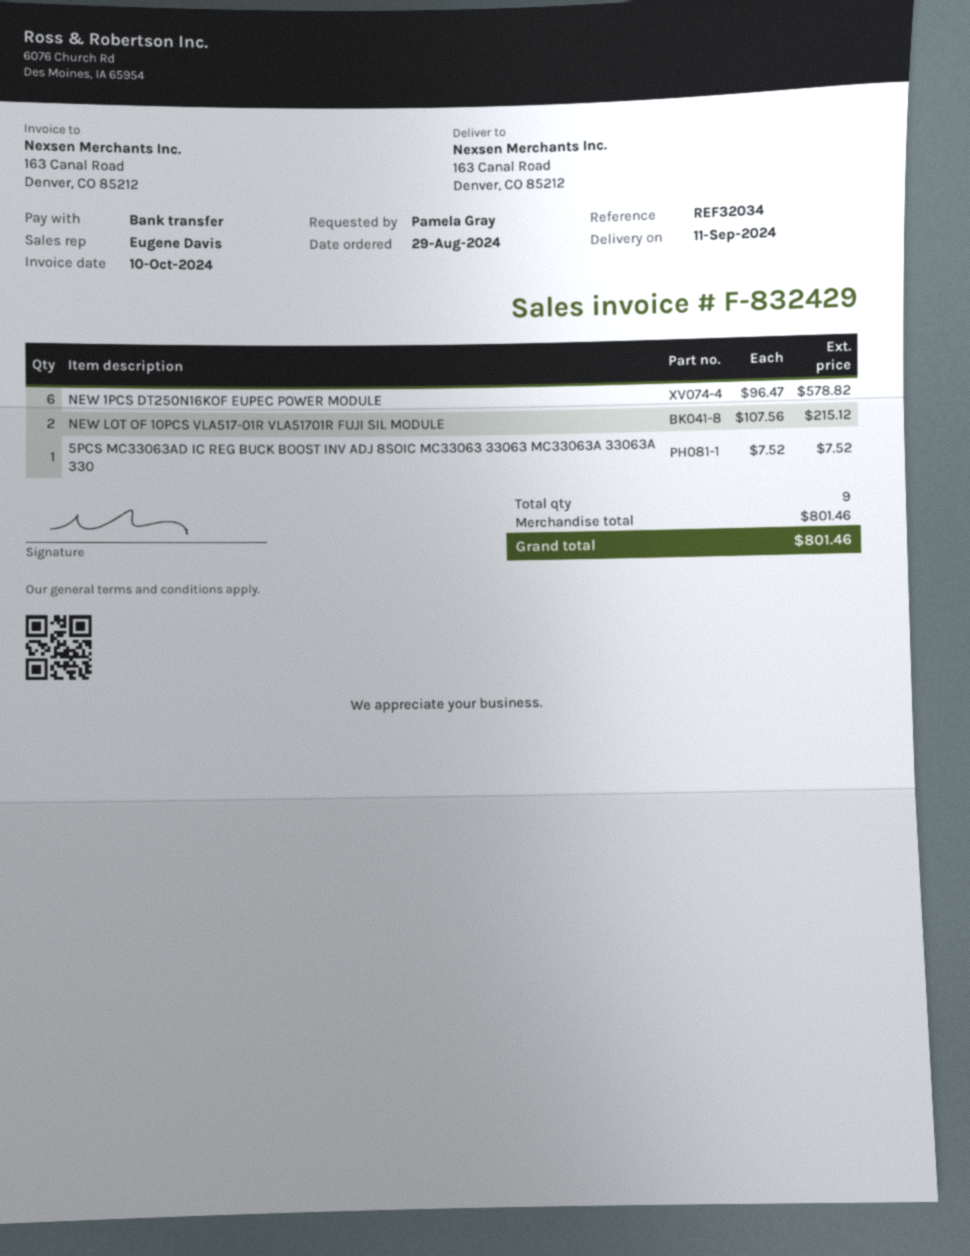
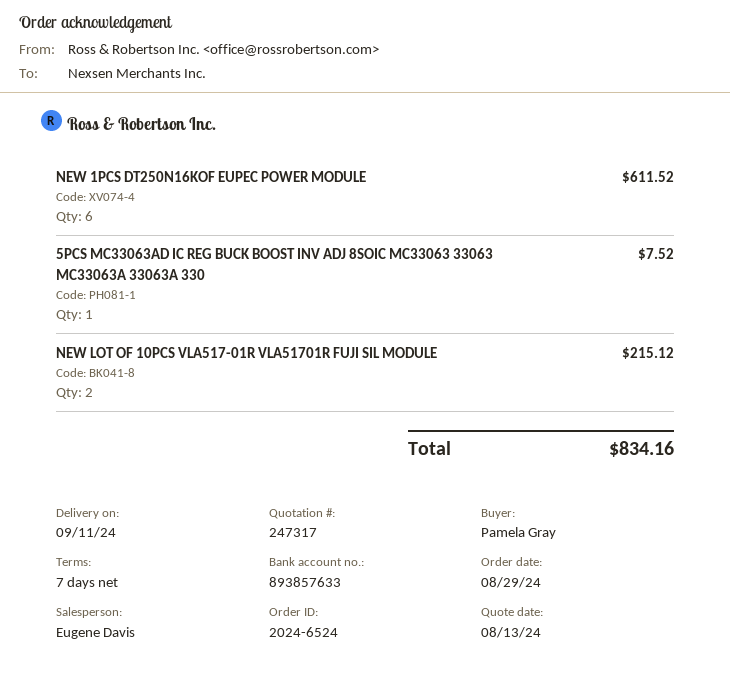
NEW 1PCS DT250N16KOF EUPEC POWER MODULE: 6 for 578.82 -> 6 for 611.52
total: 801.46 -> 834.16

